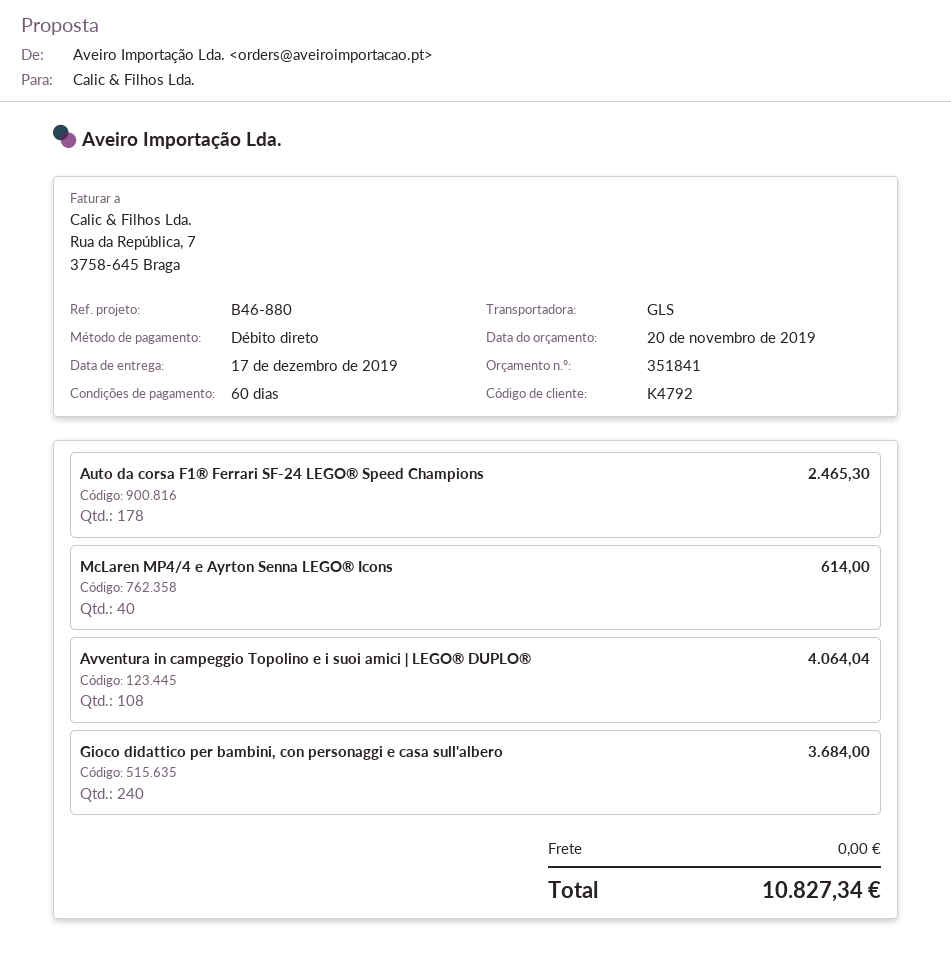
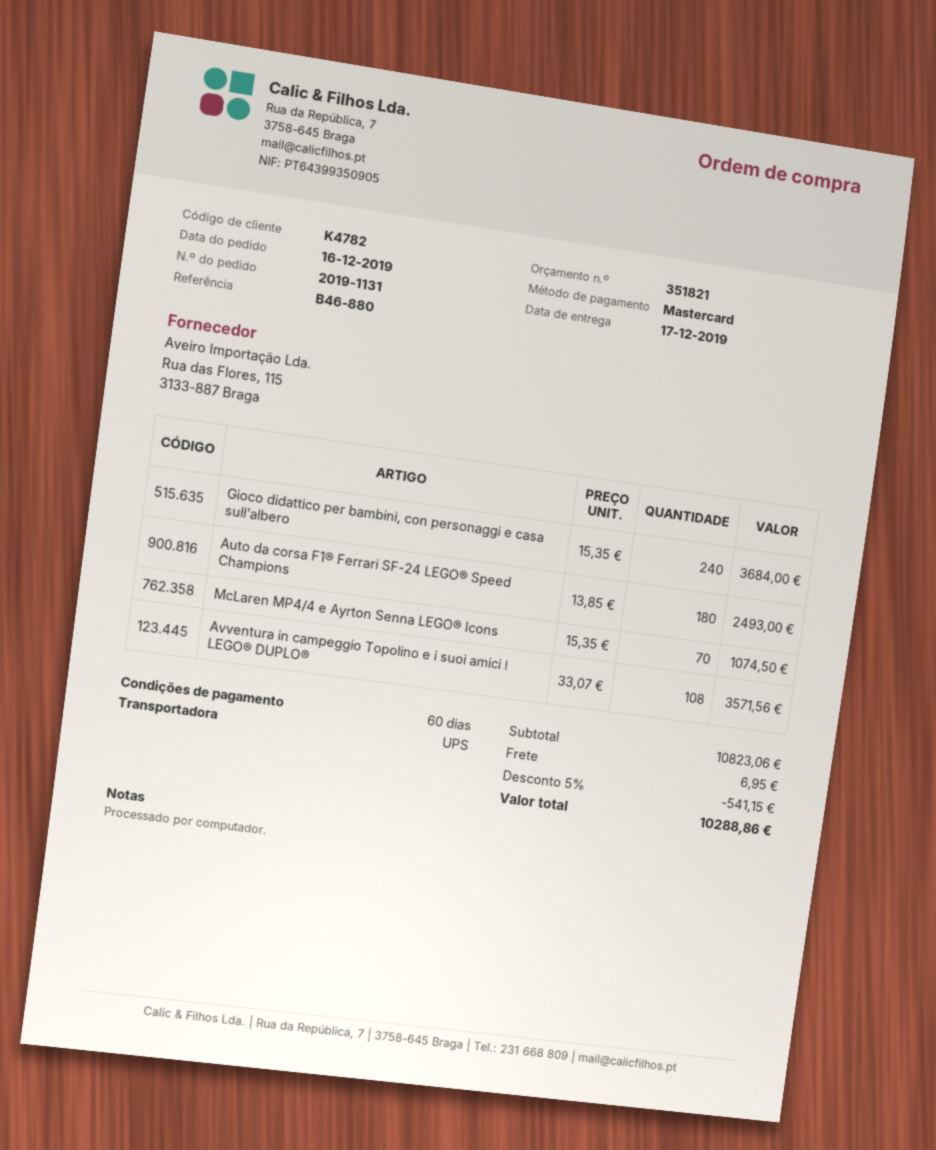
quote number: 351841 -> 351821
customer number: K4792 -> K4782
payment method: direct debit -> Mastercard
shipping method: GLS -> UPS
Auto da corsa F1® Ferrari SF-24 LEGO® Speed Champions: 178 for 2465.30 -> 180 for 2493.00
McLaren MP4/4 e Ayrton Senna LEGO® Icons: 40 for 614.00 -> 70 for 1074.50
Avventura in campeggio Topolino e i suoi amici ǀ LEGO® DUPLO®: 108 for 4064.04 -> 108 for 3571.56
discount: none -> 5% = 541.15
shipping: 0.00 -> 6.95
total: 10827.34 -> 10288.86

